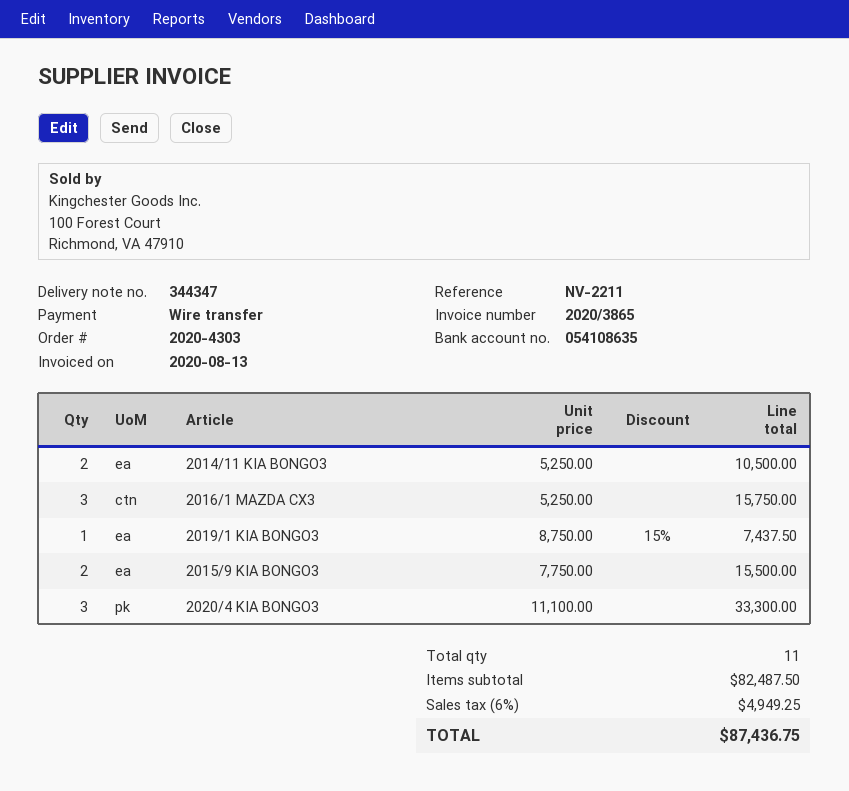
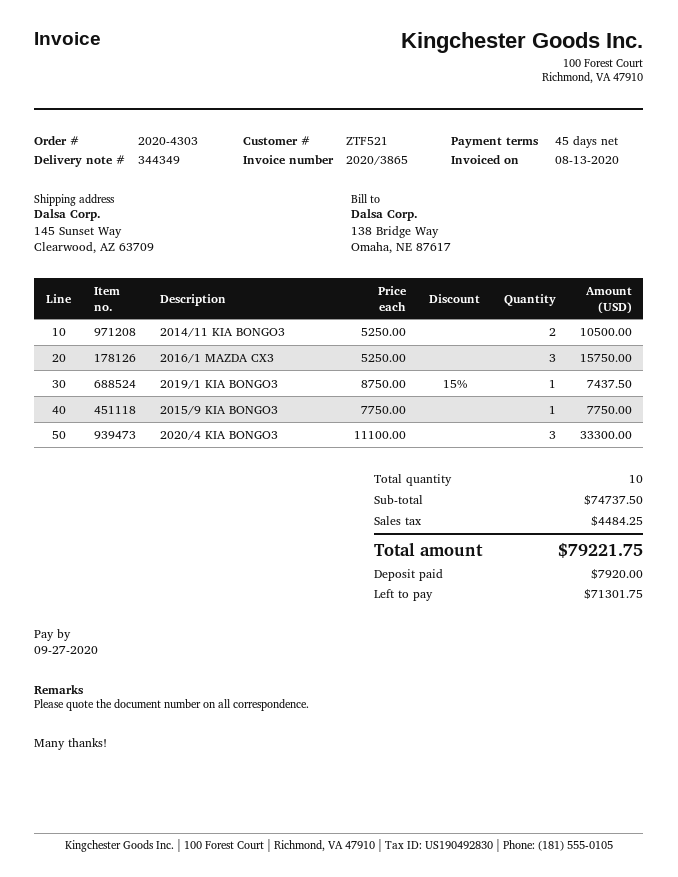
delivery note number: 344347 -> 344349
2015/9 KIA BONGO3: 2 x 7750.00 = 15500.00 -> 1 x 7750.00 = 7750.00
total quantity: 11 -> 10
subtotal: 82487.50 -> 74737.50
tax: 4949.25 -> 4484.25
total: 87436.75 -> 79221.75

